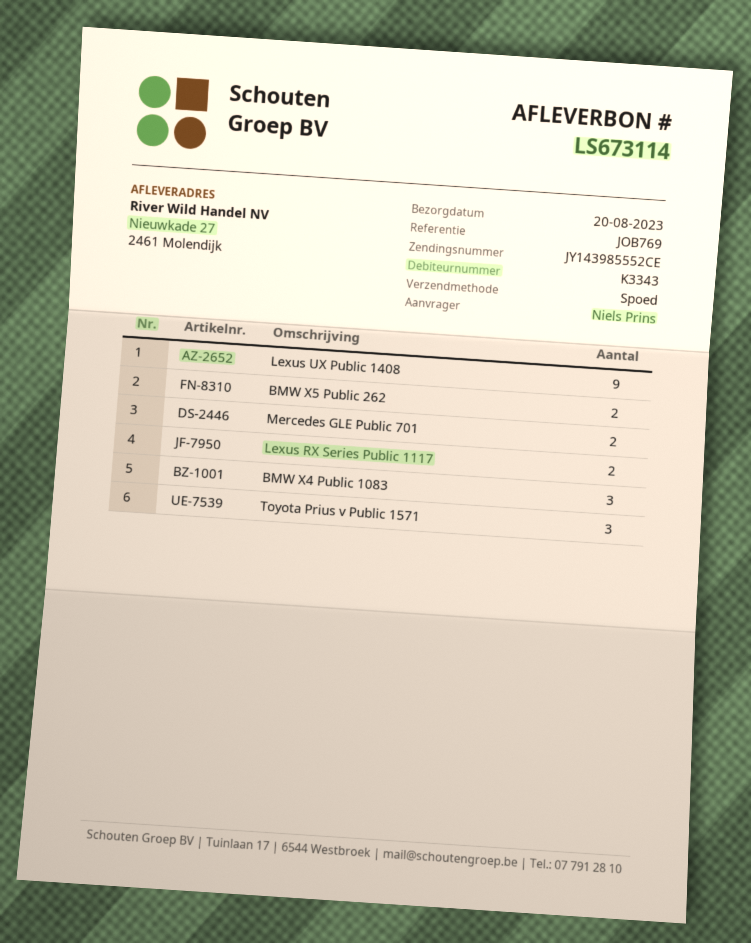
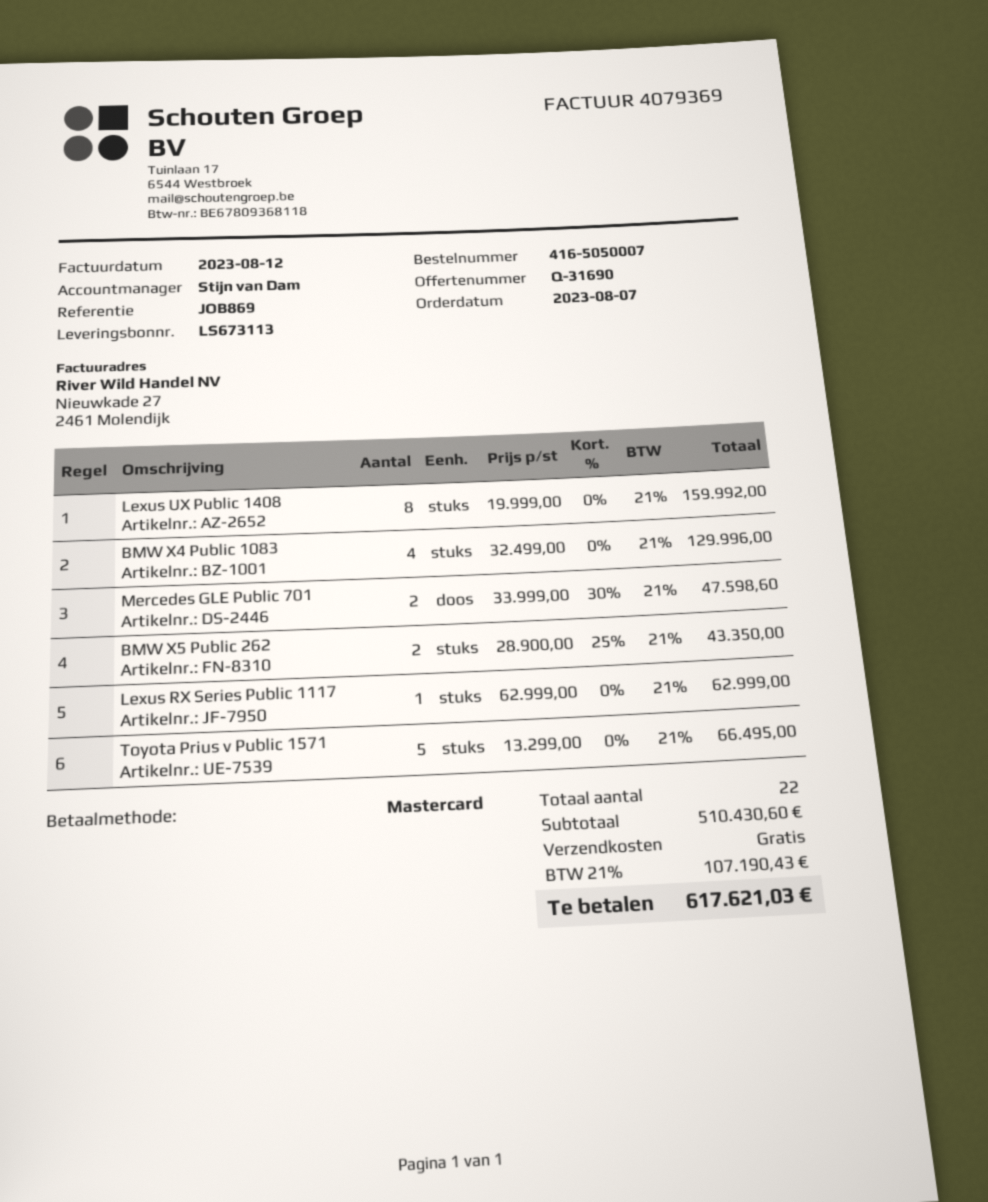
delivery note number: LS673114 -> LS673113
reference: JOB769 -> JOB869
Lexus UX Public 1408: 9 -> 8
Lexus RX Series Public 1117: 2 -> 1
BMW X4 Public 1083: 3 -> 4
Toyota Prius v Public 1571: 3 -> 5

